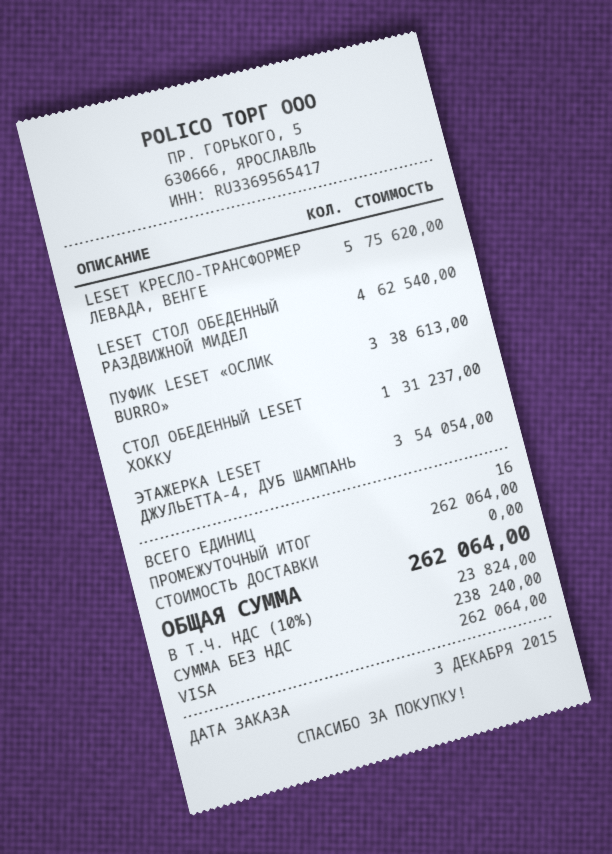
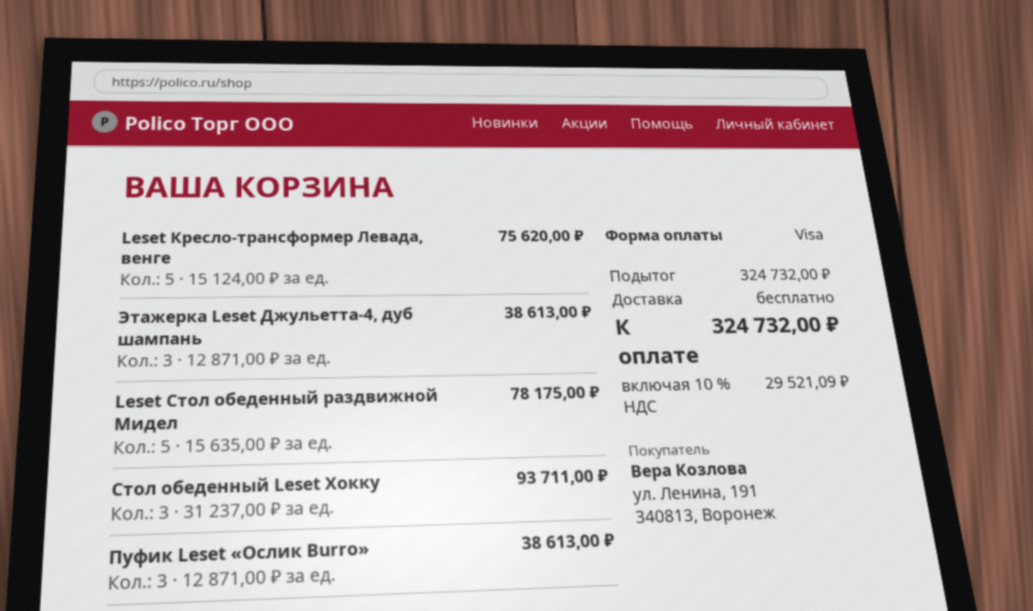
LESET СТОЛ ОБЕДЕННЫЙ РАЗДВИЖНОЙ МИДЕЛ: 4 for 62540.00 -> 5 for 78175.00
СТОЛ ОБЕДЕННЫЙ LESET ХОККУ: 1 for 31237.00 -> 3 for 93711.00
ЭТАЖЕРКА LESET ДЖУЛЬЕТТА-4, ДУБ ШАМПАНЬ: 3 for 54054.00 -> 3 for 38613.00
subtotal: 262064.00 -> 324732.00
tax: 10% = 23824.00 -> 10% = 29521.09
total: 262064.00 -> 324732.00

